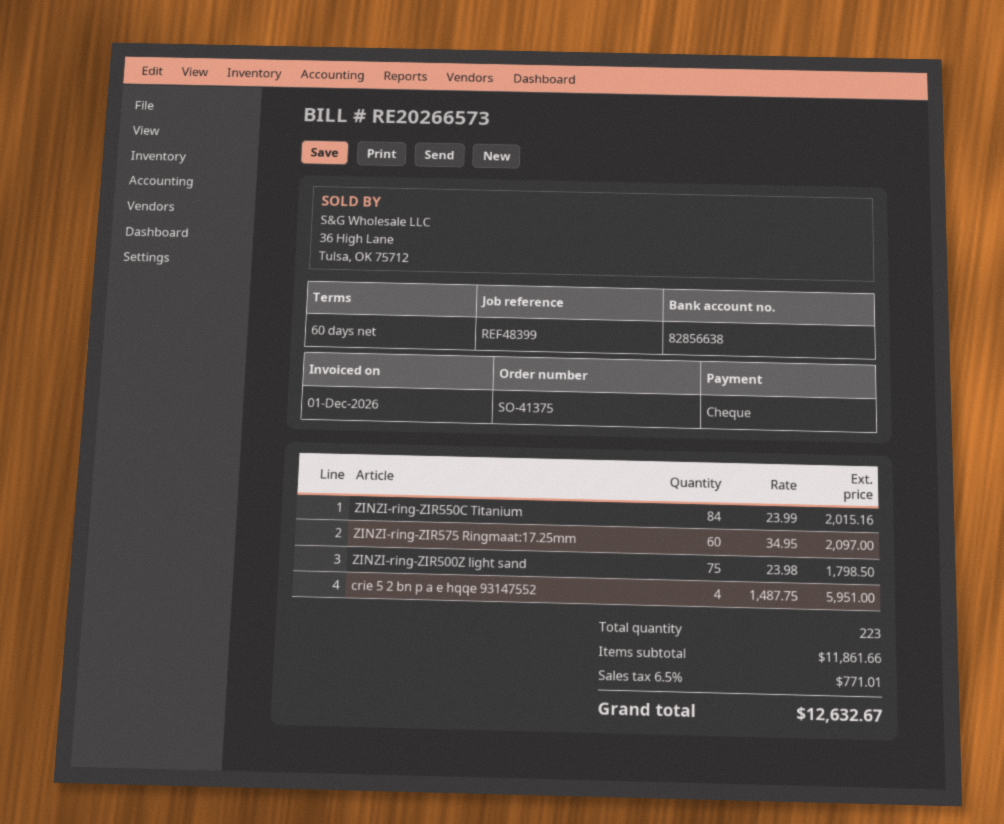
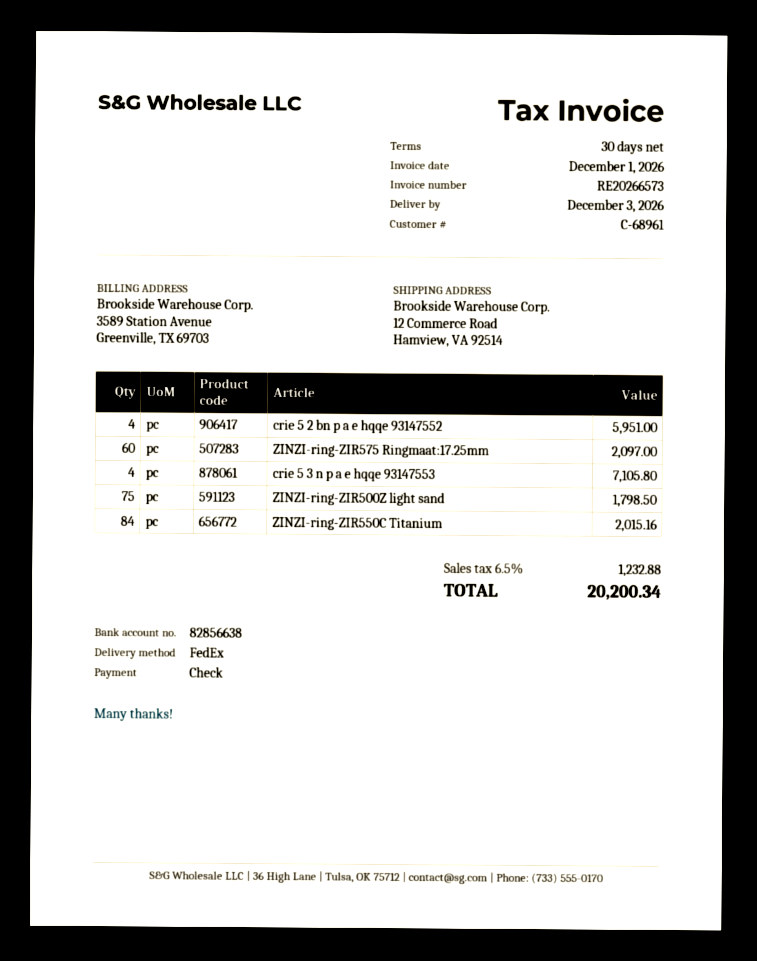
payment terms: 60 days -> 30 days
crie 5 3 n p a e hqqe 93147553: none -> 4 for 7105.80
tax: 6.5% = 771.01 -> 6.5% = 1232.88
total: 12632.67 -> 20200.34

